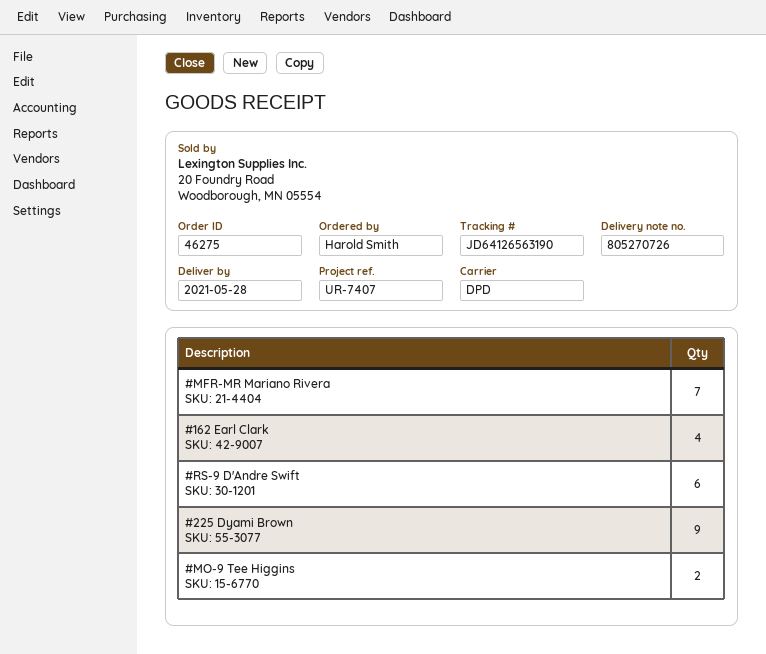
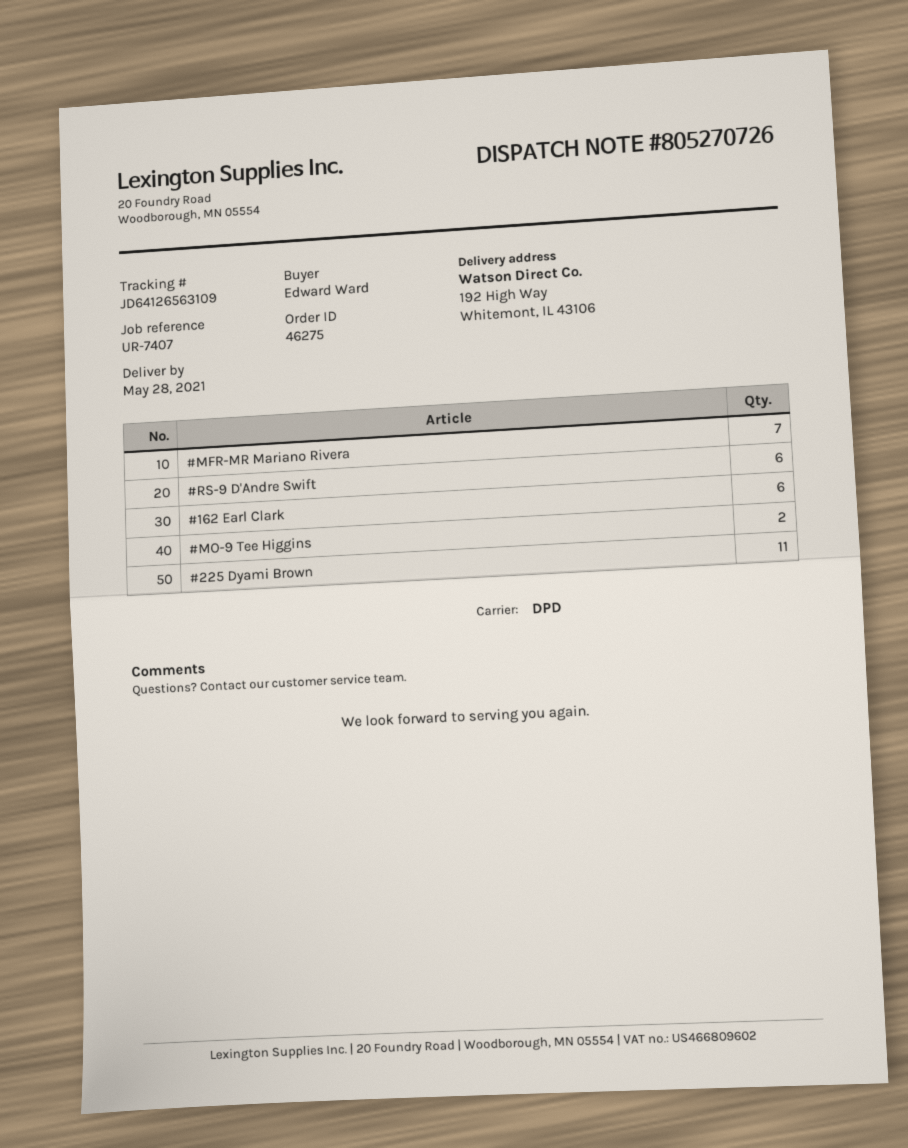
ordered by: Harold Smith -> Edward Ward
tracking number: JD64126563190 -> JD64126563109
#162 Earl Clark: 4 -> 6
#225 Dyami Brown: 9 -> 11

